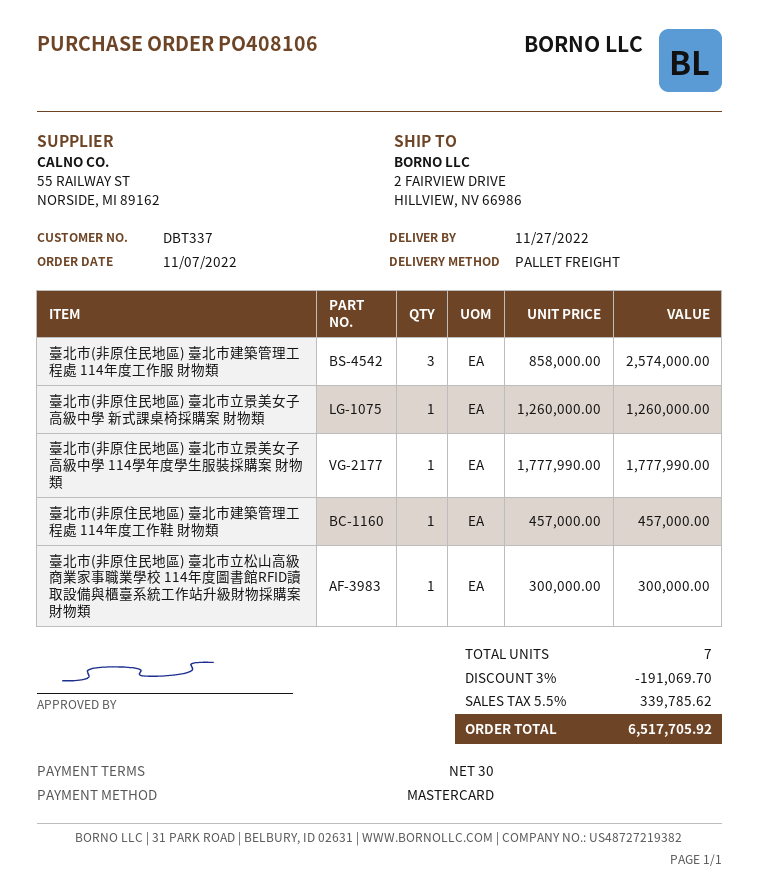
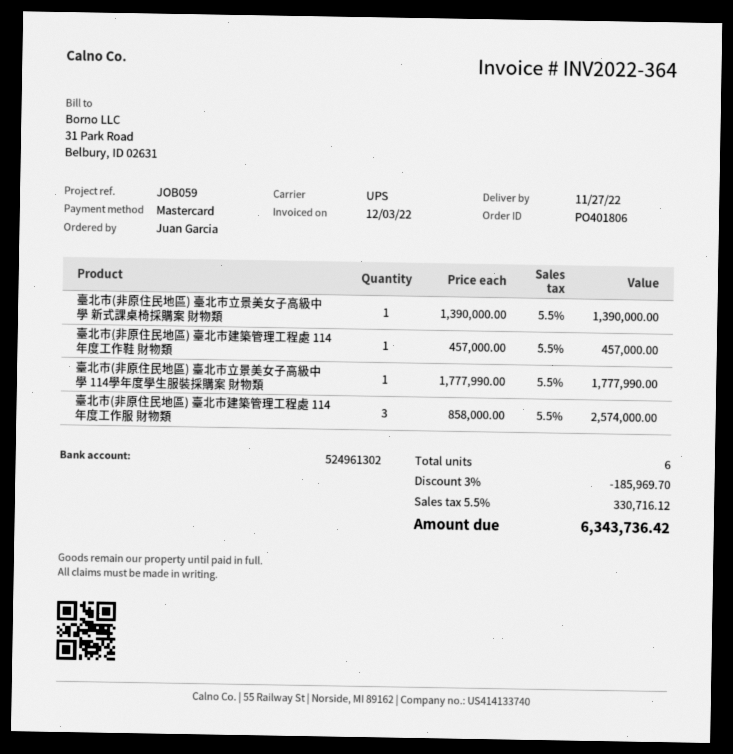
order number: PO408106 -> PO401806
shipping method: pallet freight -> UPS
臺北市(非原住民地區) 臺北市立景美女子高級中學 新式課桌椅採購案 財物類: 1 x 1260000.00 = 1260000.00 -> 1 x 1390000.00 = 1390000.00
臺北市(非原住民地區) 臺北市立松山高級商業家事職業學校 114年度圖書館RFID讀取設備與櫃臺系統工作站升級財物採購案 財物類: 1 x 300000.00 = 300000.00 -> none
total quantity: 7 -> 6
discount: 3% = 191069.70 -> 3% = 185969.70
tax: 5.5% = 339785.62 -> 5.5% = 330716.12
total: 6517705.92 -> 6343736.42

